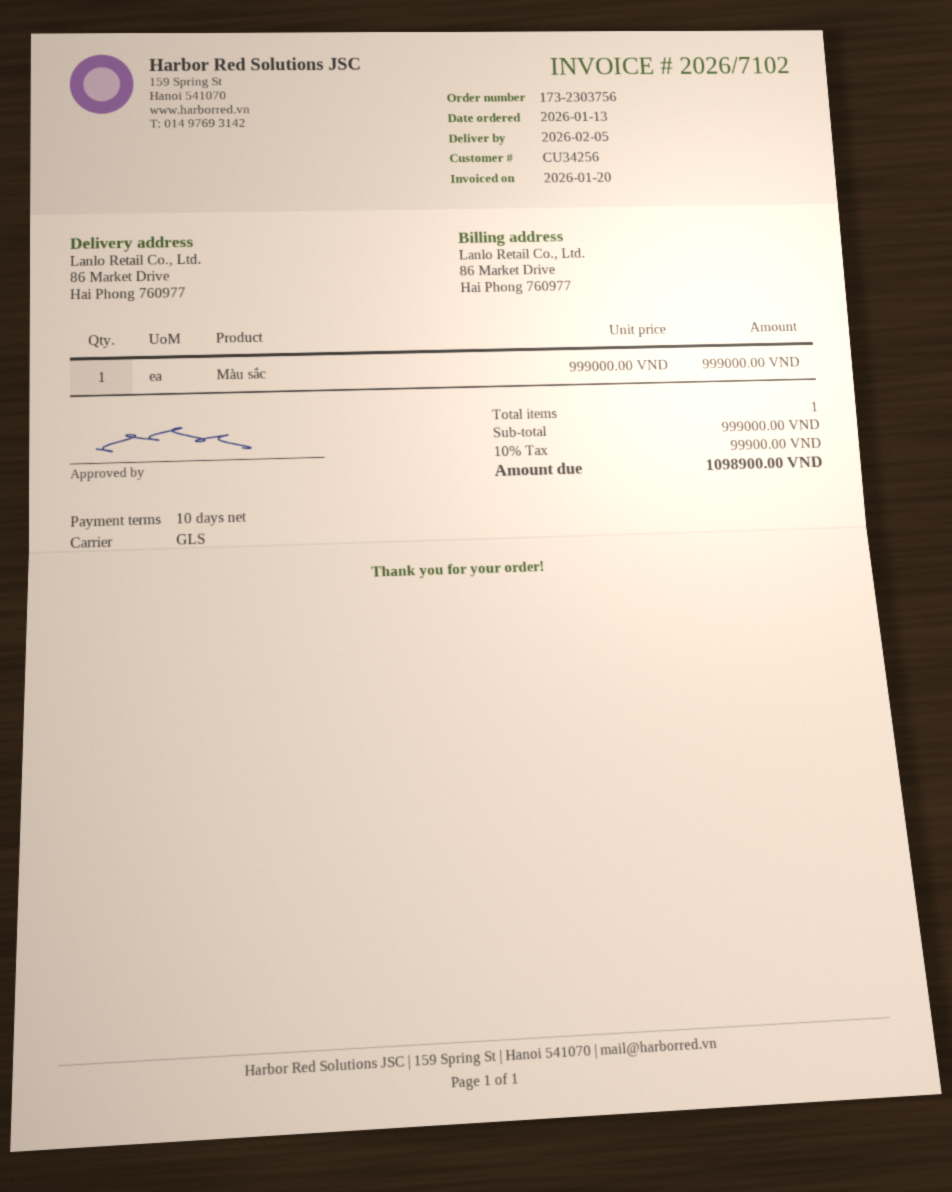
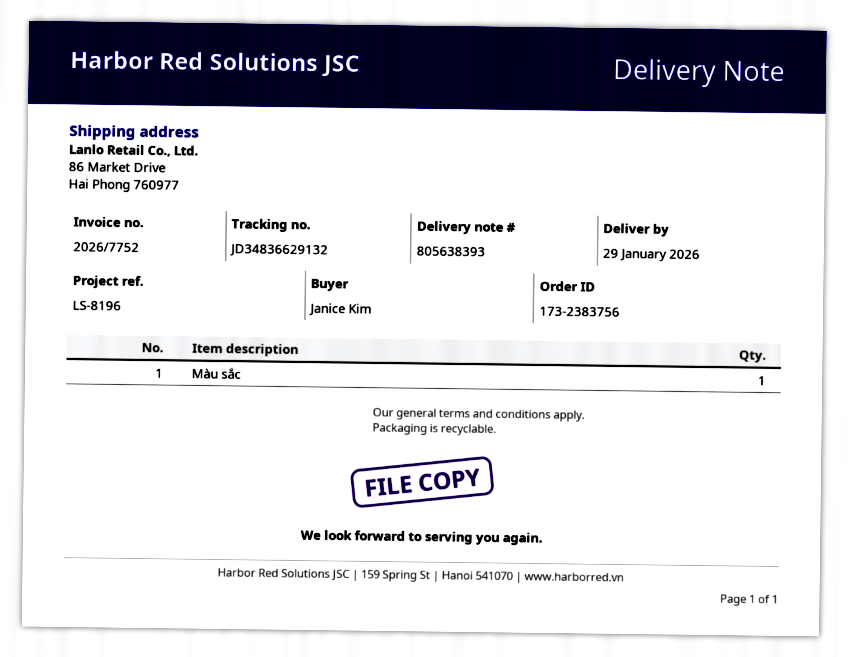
order number: 173-2303756 -> 173-2383756
delivery date: 2026-02-05 -> 2026-01-29
invoice number: 2026/7102 -> 2026/7752

